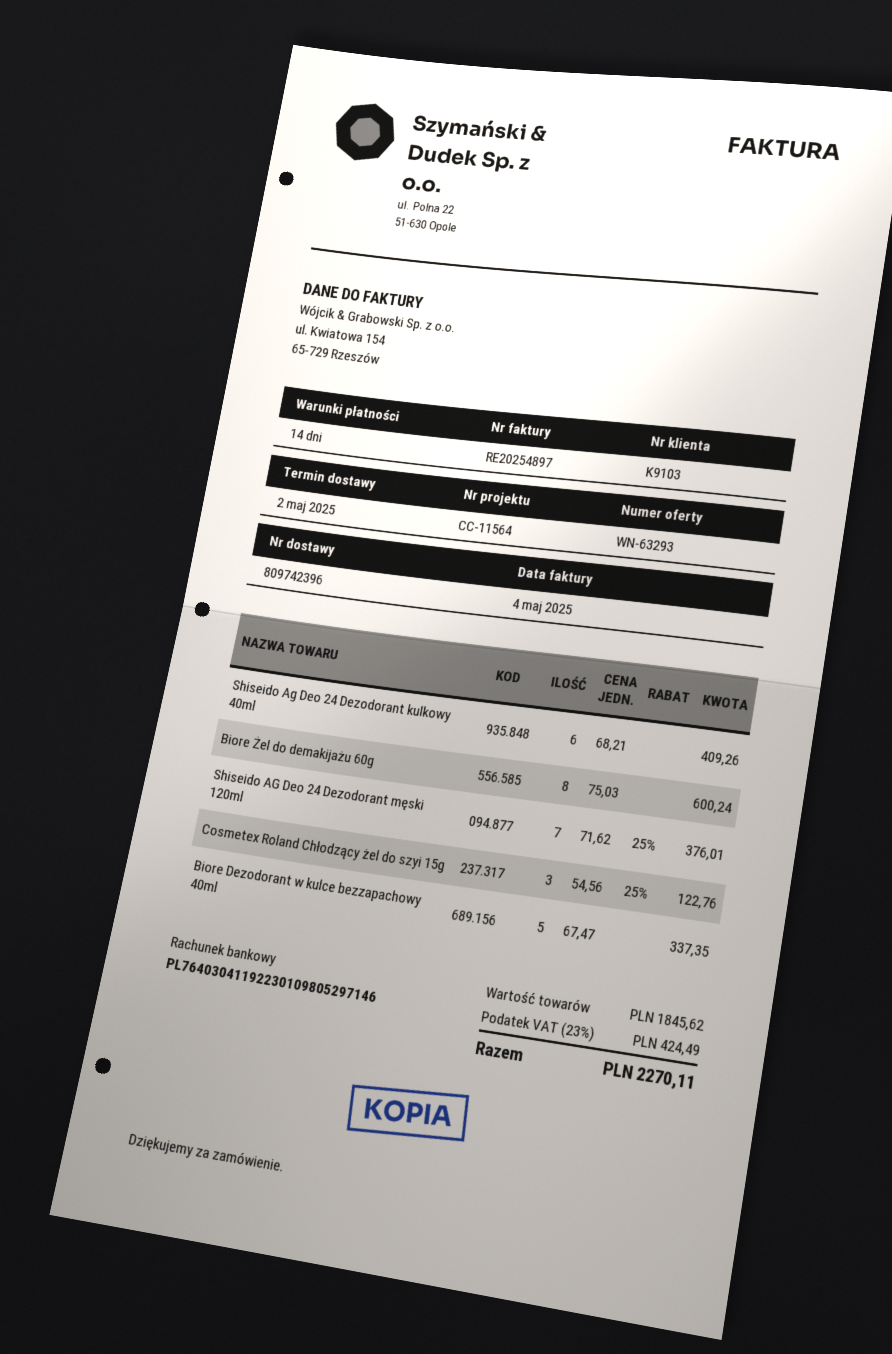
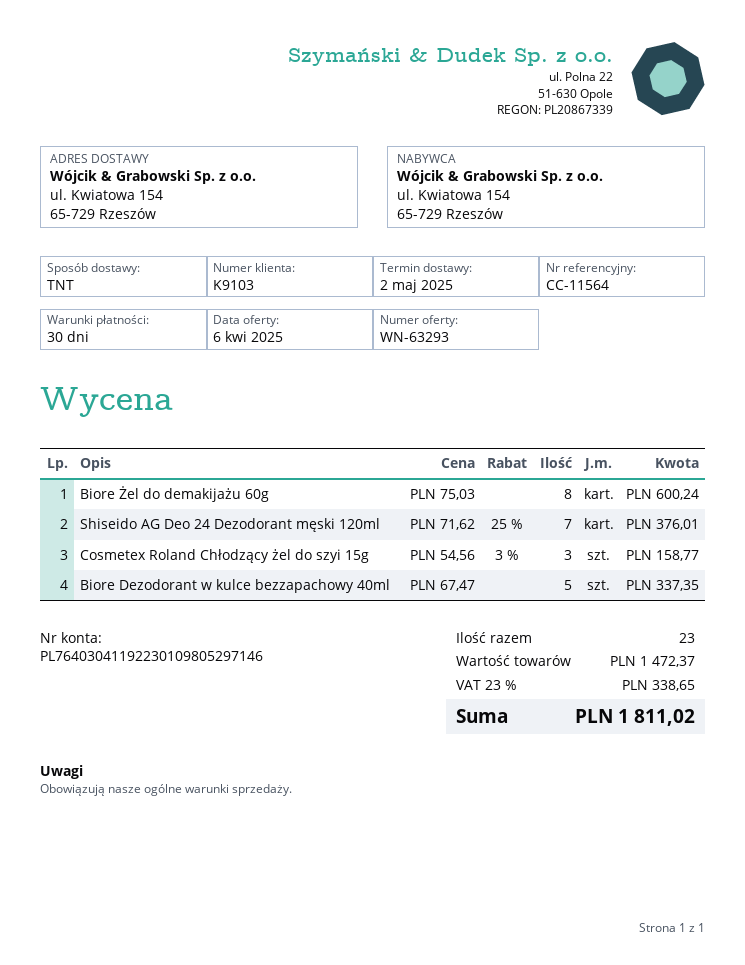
payment terms: 14 days -> 30 days
Shiseido Ag Deo 24 Dezodorant kulkowy 40ml: 6 x 68.21 = 409.26 -> none
Cosmetex Roland Chłodzący żel do szyi 15g: 3 x 54.56 - 25% = 122.76 -> 3 x 54.56 - 3% = 158.77
subtotal: 1845.62 -> 1472.37
tax: 23% = 424.49 -> 23% = 338.65
total: 2270.11 -> 1811.02

